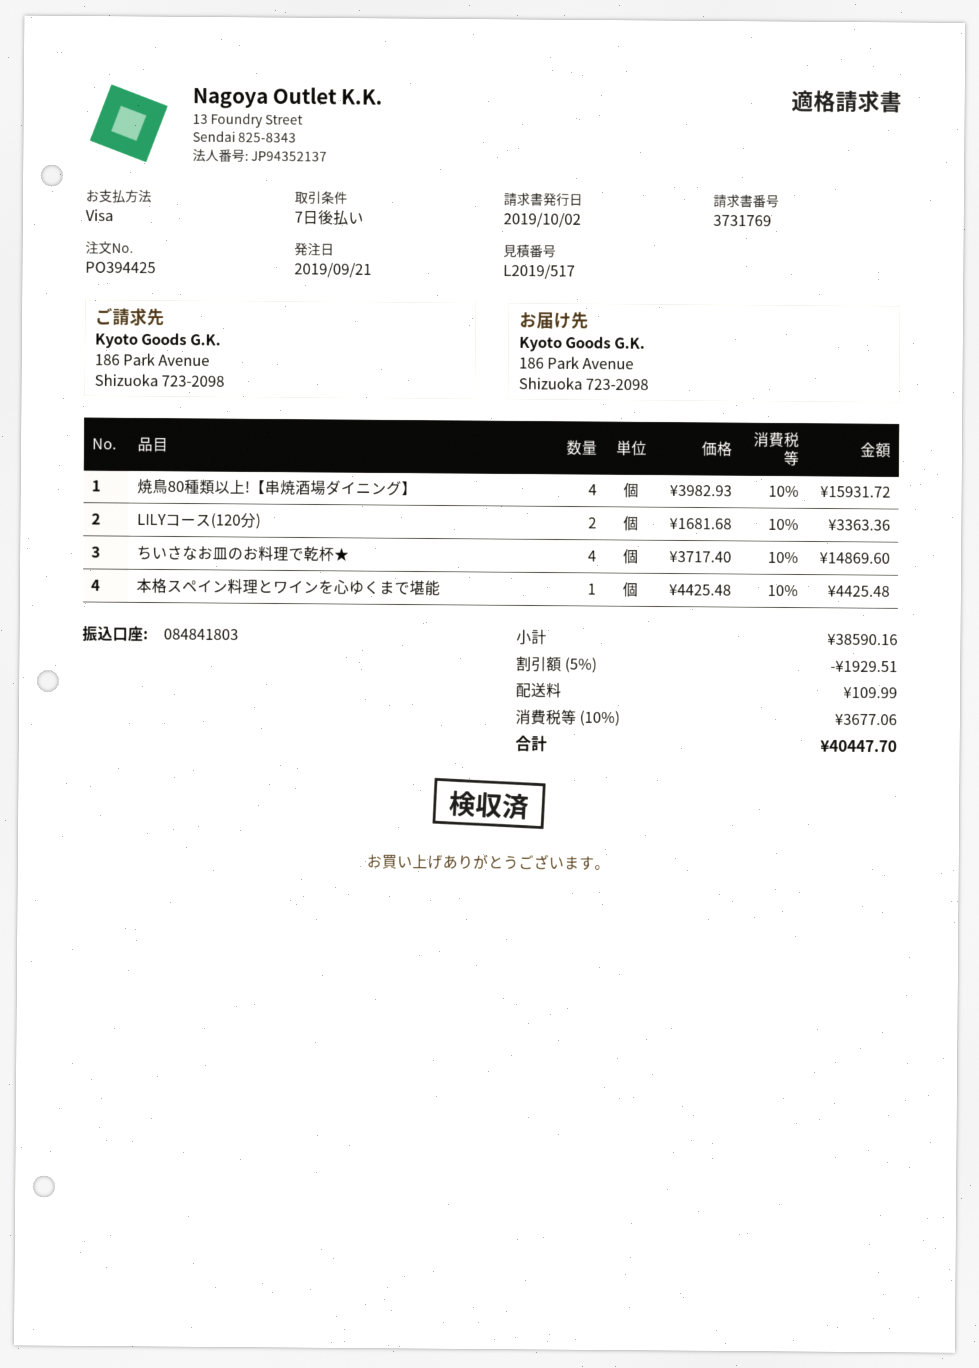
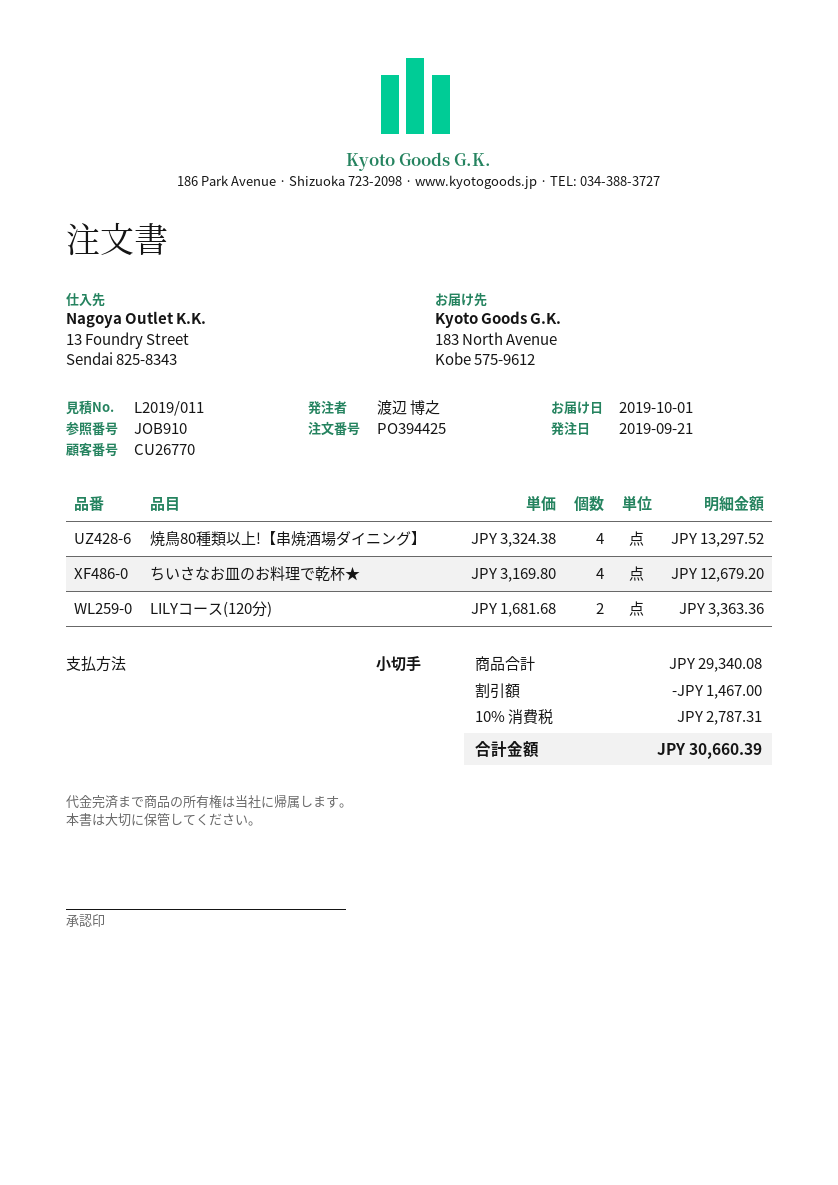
quote number: L2019/517 -> L2019/011
payment method: Visa -> cheque
ship to: 186 Park Avenue, Shizuoka 723-2098 -> 183 North Avenue, Kobe 575-9612
焼鳥80種類以上!【串焼酒場ダイニング】: 4 x 3982.93 = 15931.72 -> 4 x 3324.38 = 13297.52
ちいさなお皿のお料理で乾杯★: 4 x 3717.40 = 14869.60 -> 4 x 3169.80 = 12679.20
本格スペイン料理とワインを心ゆくまで堪能: 1 x 4425.48 = 4425.48 -> none
subtotal: 38590.16 -> 29340.08
discount: 1929.51 -> 1467.00
shipping: 109.99 -> none
tax: 10% = 3677.06 -> 10% = 2787.31
total: 40447.70 -> 30660.39

